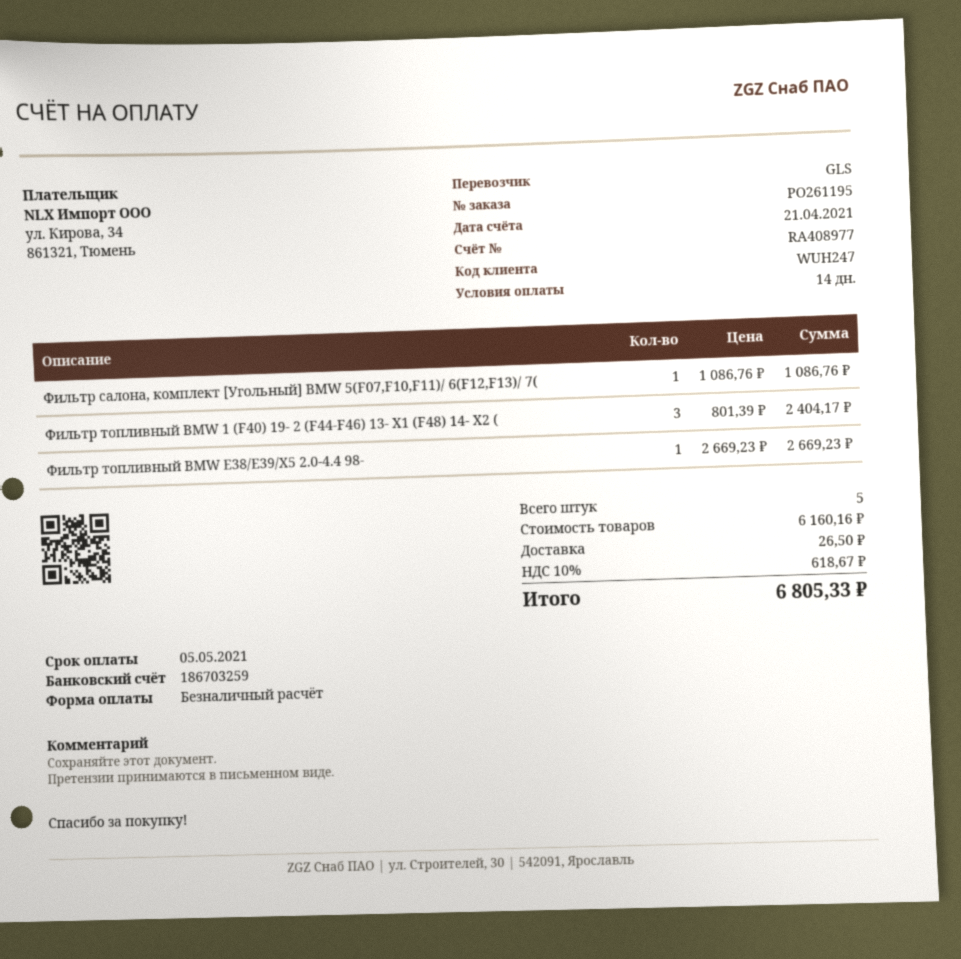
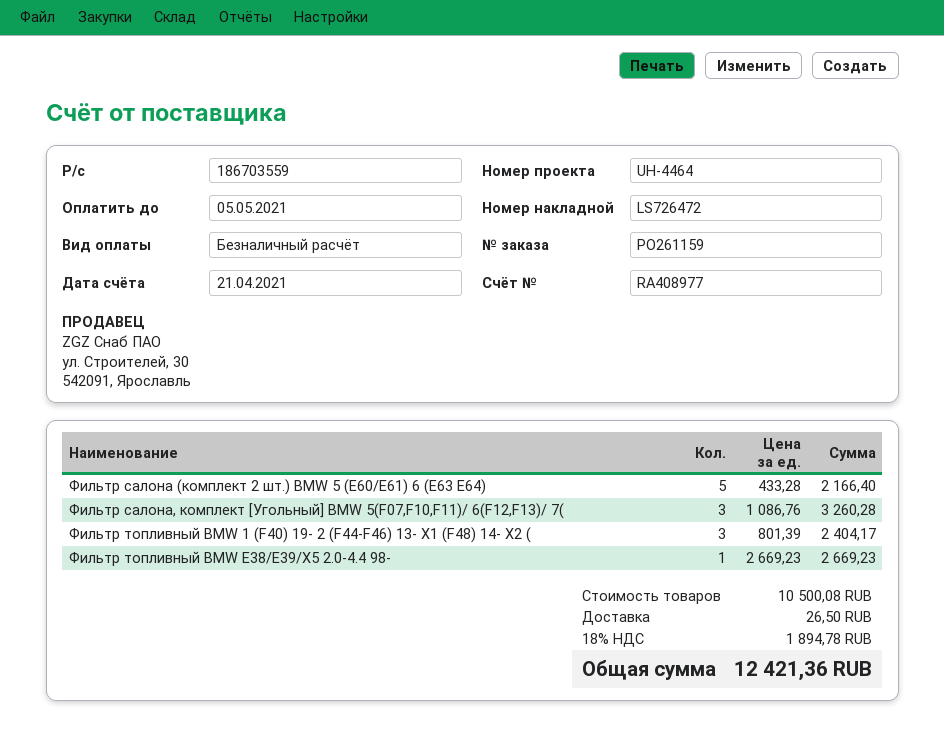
order number: PO261195 -> PO261159
bank account: 186703259 -> 186703559
Фильтр салона, комплект [Угольный] BMW 5(F07,F10,F11)/ 6(F12,F13)/ 7(: 1 x 1086.76 = 1086.76 -> 3 x 1086.76 = 3260.28
Фильтр салона (комплект 2 шт.) BMW 5 (E60/E61) 6 (E63 E64): none -> 5 x 433.28 = 2166.40
subtotal: 6160.16 -> 10500.08
tax: 10% = 618.67 -> 18% = 1894.78
total: 6805.33 -> 12421.36

